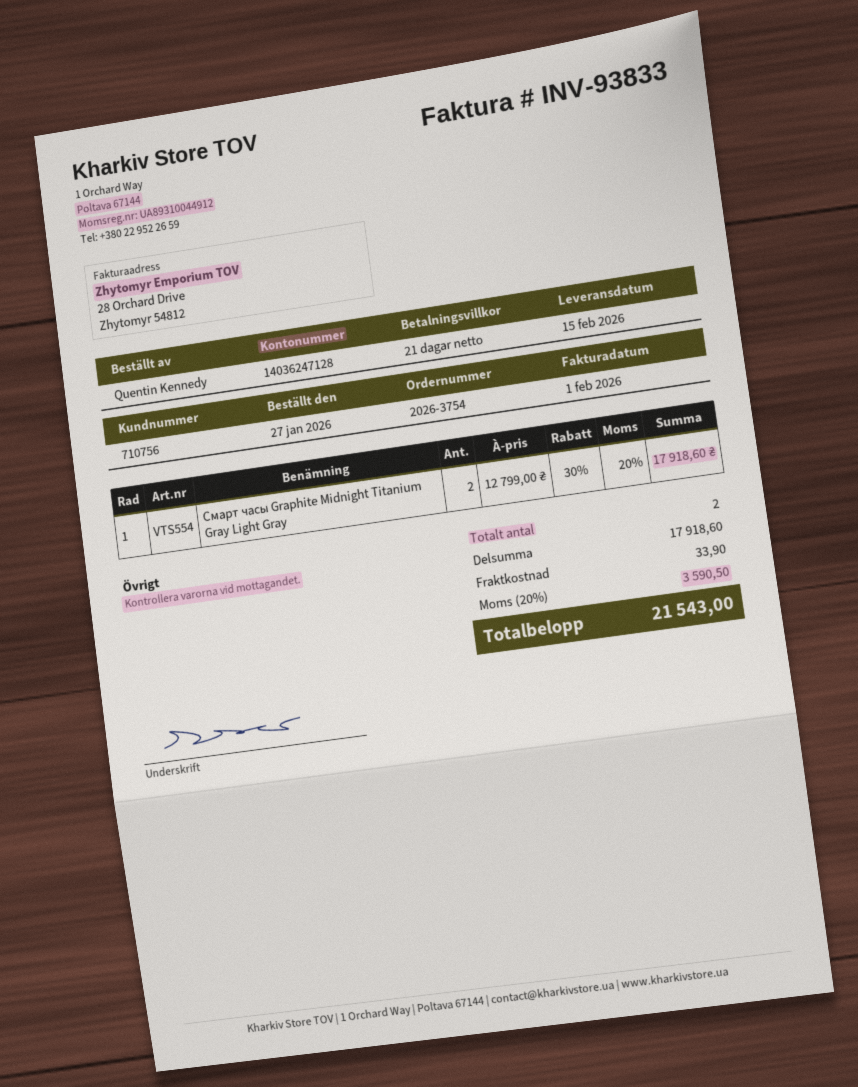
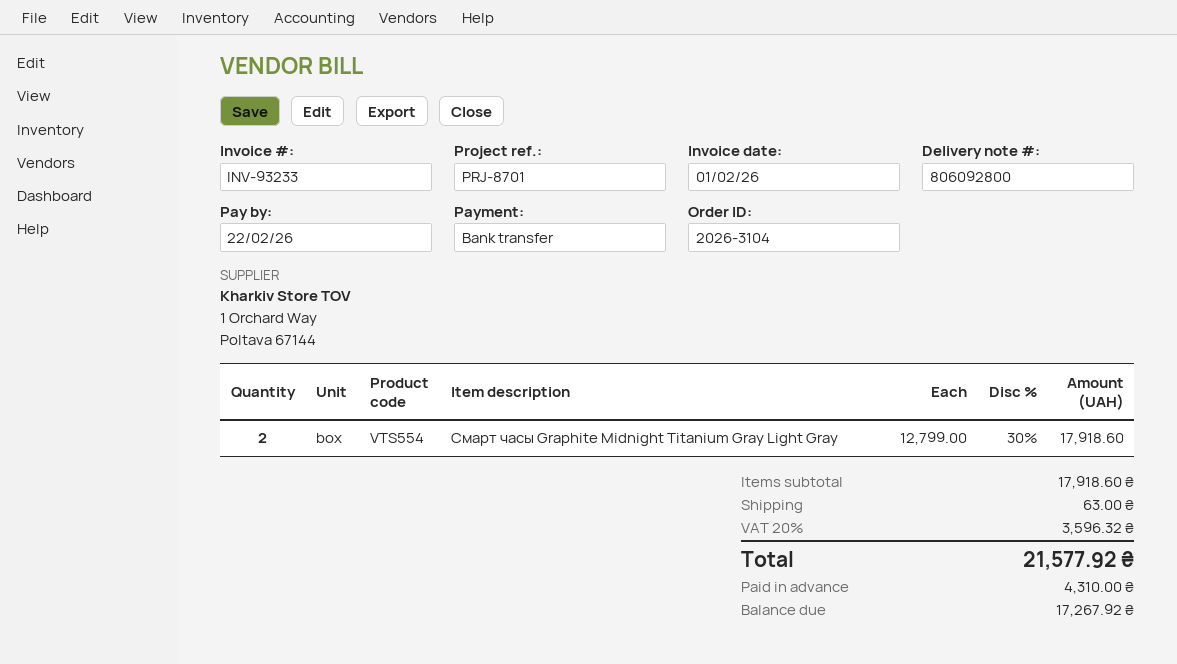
order number: 2026-3754 -> 2026-3104
invoice number: INV-93833 -> INV-93233
shipping: 33.90 -> 63.00
tax: 20% = 3590.50 -> 20% = 3596.32
total: 21543.00 -> 21577.92

